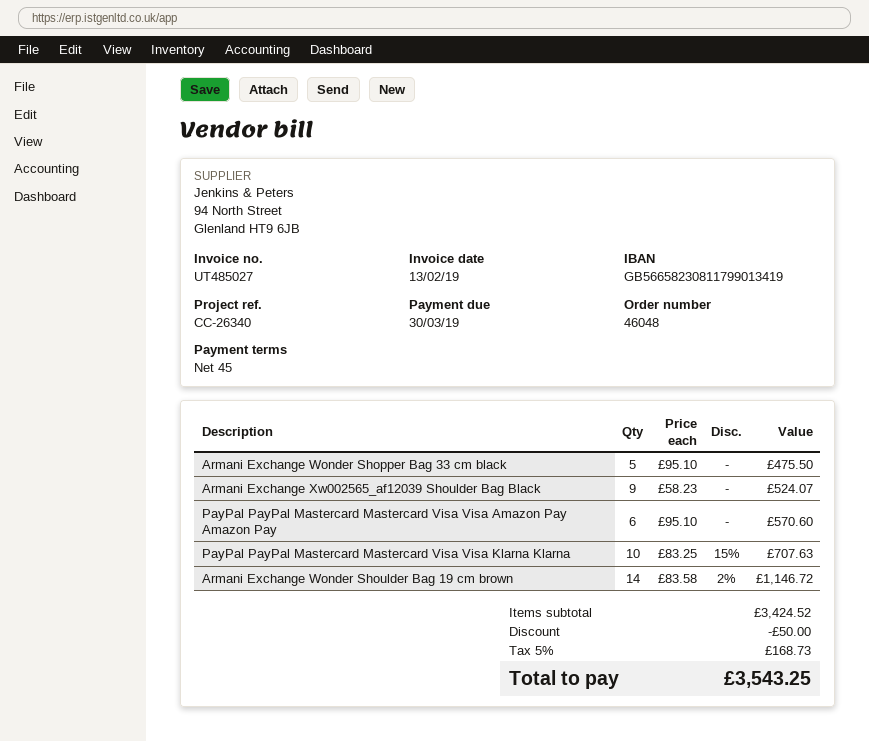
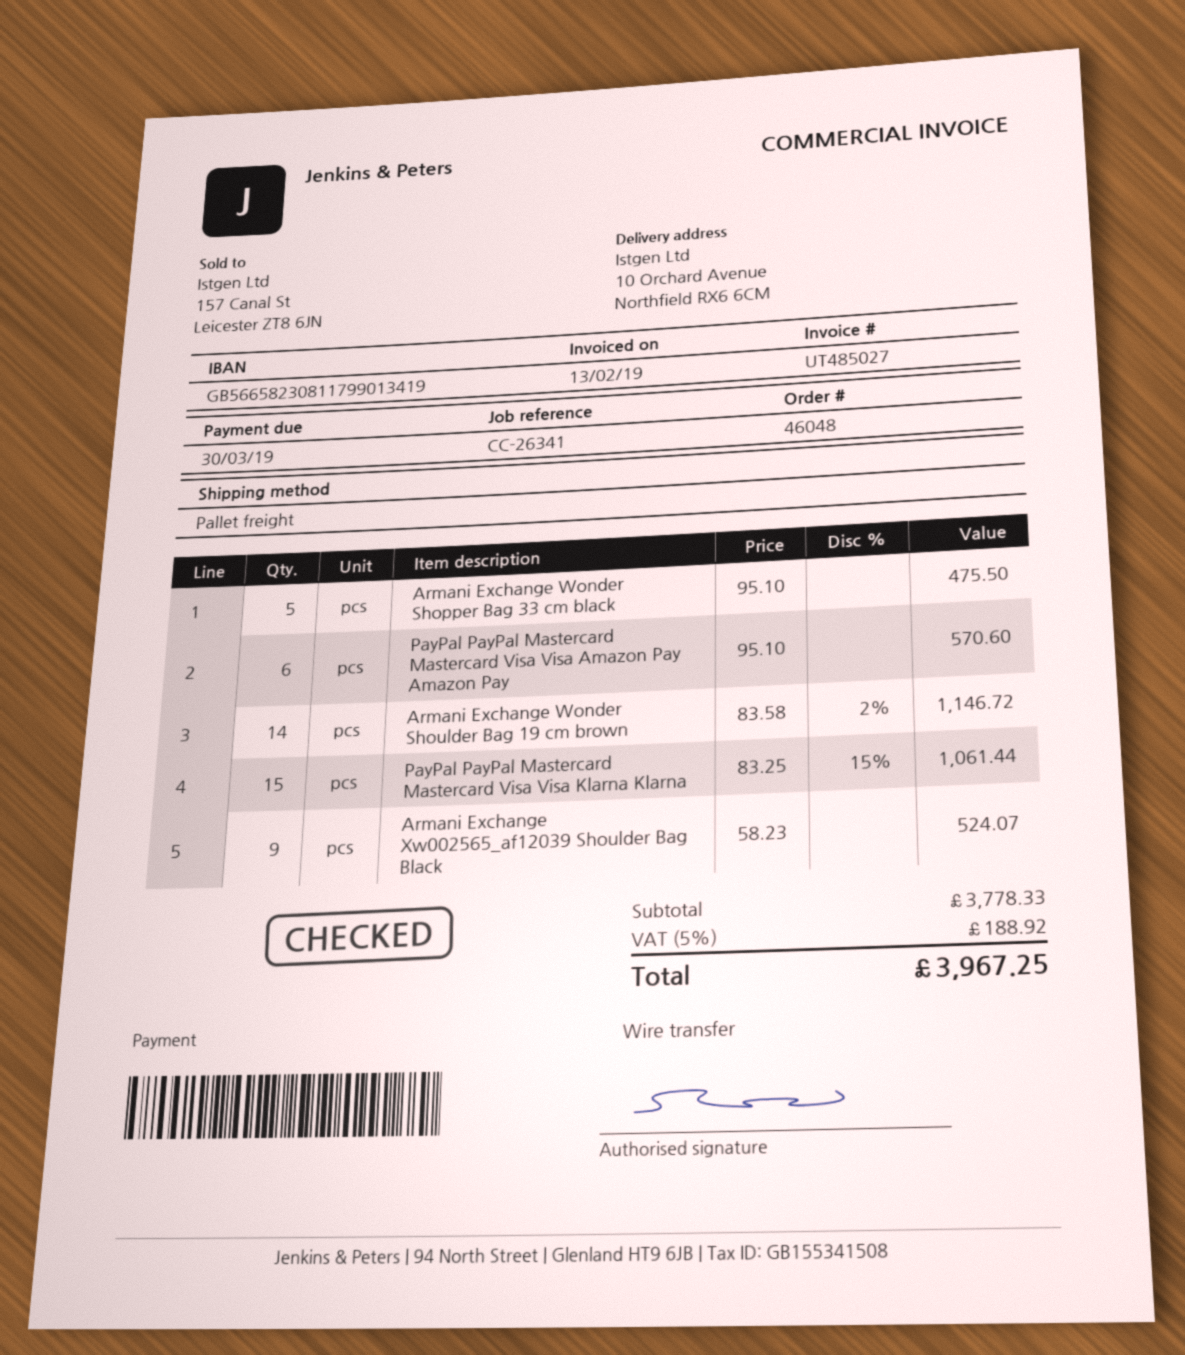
reference: CC-26340 -> CC-26341
PayPal PayPal Mastercard Mastercard Visa Visa Klarna Klarna: 10 x 83.25 - 15% = 707.63 -> 15 x 83.25 - 15% = 1061.44
subtotal: 3424.52 -> 3778.33
discount: 50.00 -> none
tax: 5% = 168.73 -> 5% = 188.92
total: 3543.25 -> 3967.25

